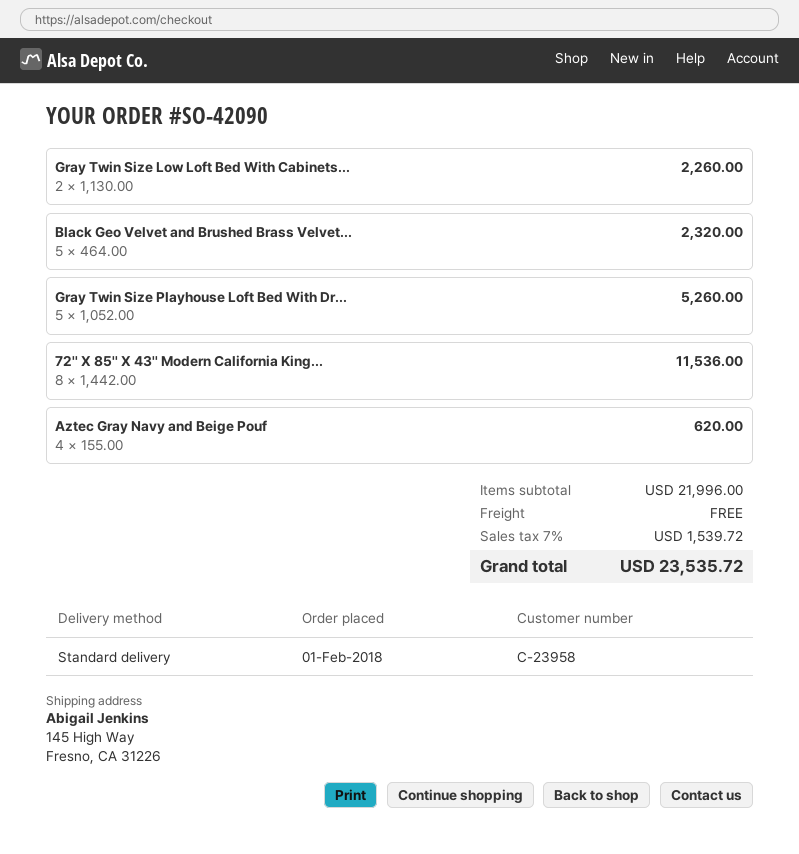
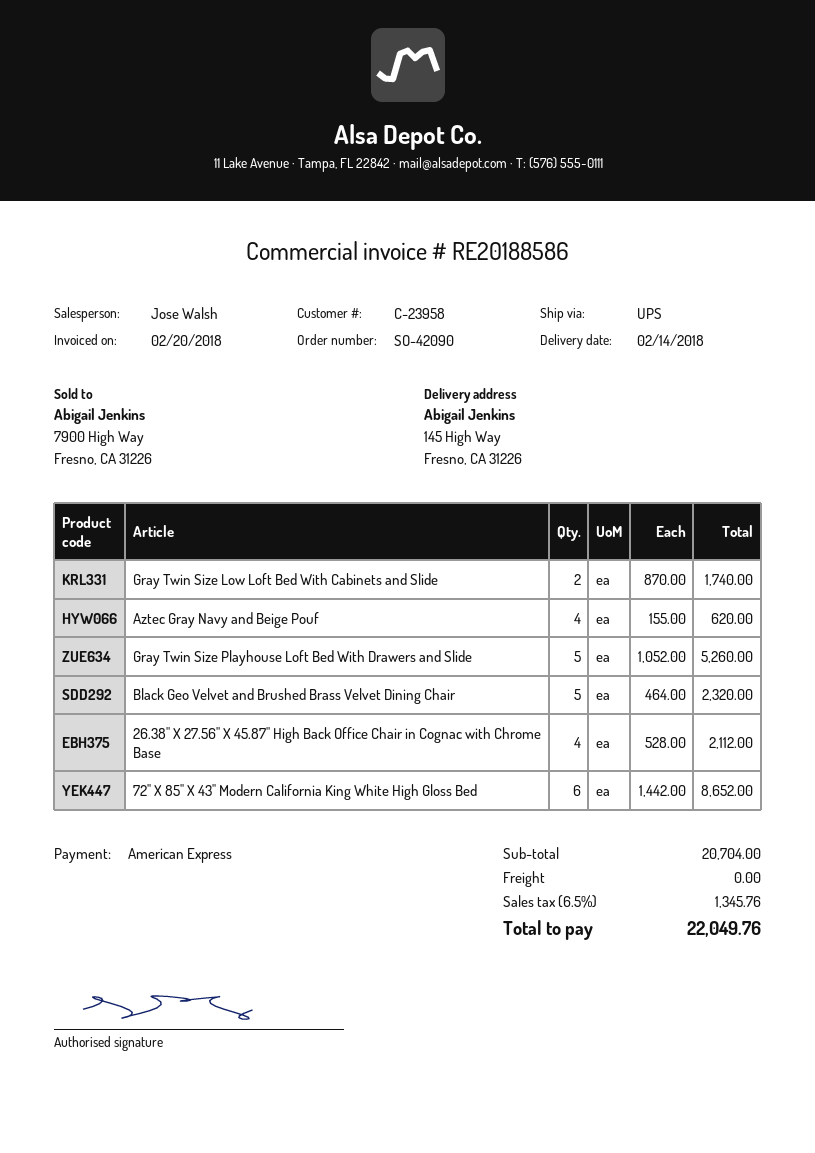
shipping method: standard -> UPS
Gray Twin Size Low Loft Bed With Cabinets...: 2 x 1130.00 = 2260.00 -> 2 x 870.00 = 1740.00
72'' X 85'' X 43'' Modern California King...: 8 x 1442.00 = 11536.00 -> 6 x 1442.00 = 8652.00
26.38" X 27.56" X 45.87" High Back Office Chair in Cognac with Chrome Base: none -> 4 x 528.00 = 2112.00
subtotal: 21996.00 -> 20704.00
tax: 7% = 1539.72 -> 6.5% = 1345.76
total: 23535.72 -> 22049.76

